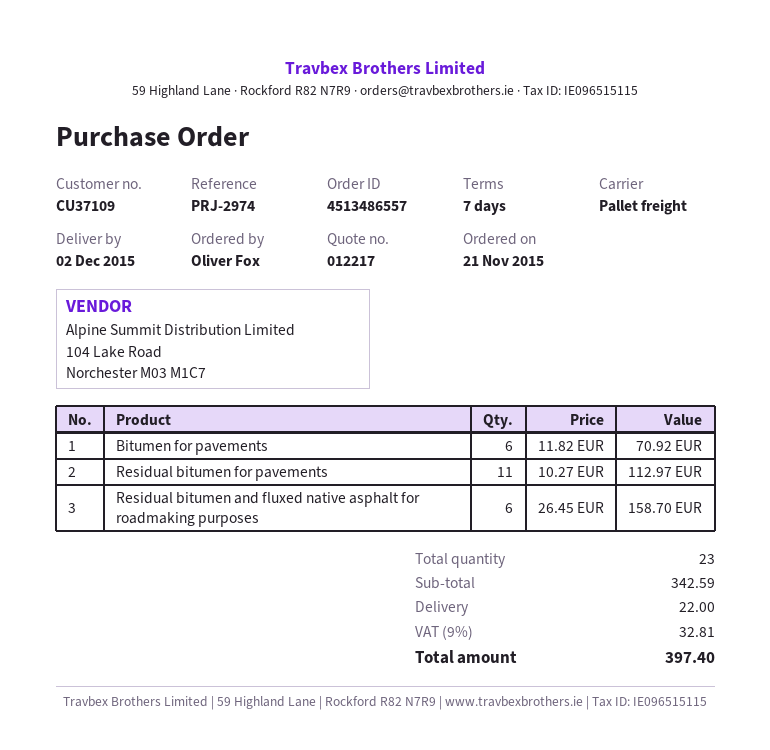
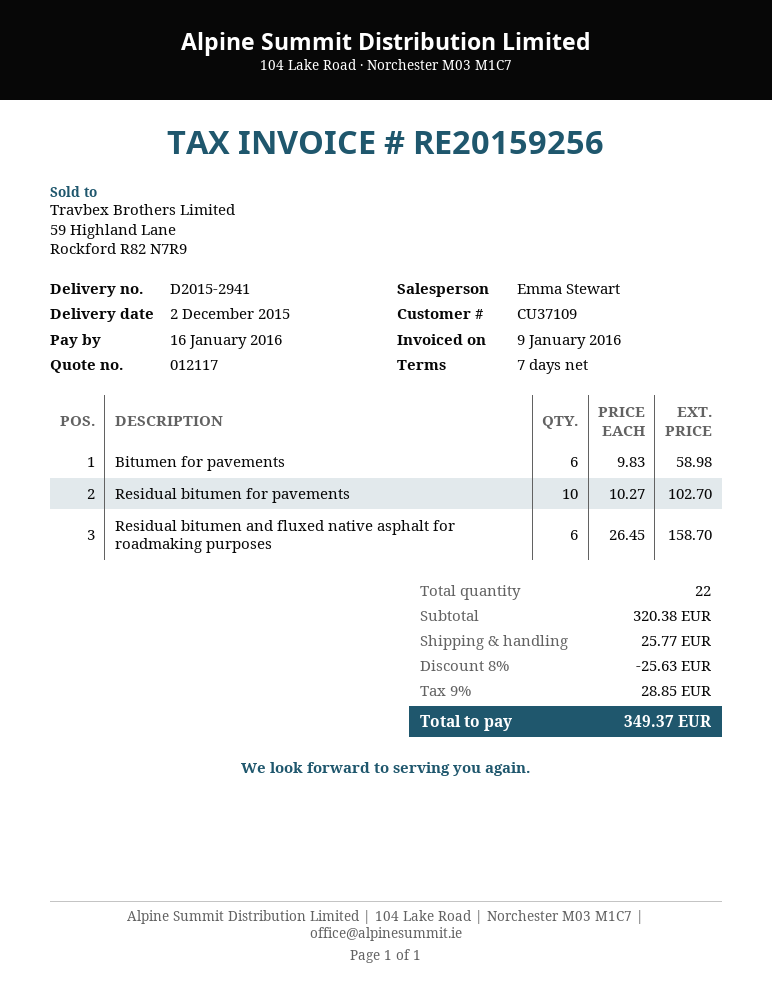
quote number: 012217 -> 012117
Bitumen for pavements: 6 x 11.82 = 70.92 -> 6 x 9.83 = 58.98
Residual bitumen for pavements: 11 x 10.27 = 112.97 -> 10 x 10.27 = 102.70
total quantity: 23 -> 22
subtotal: 342.59 -> 320.38
discount: none -> 8% = 25.63
shipping: 22.00 -> 25.77
tax: 9% = 32.81 -> 9% = 28.85
total: 397.40 -> 349.37

